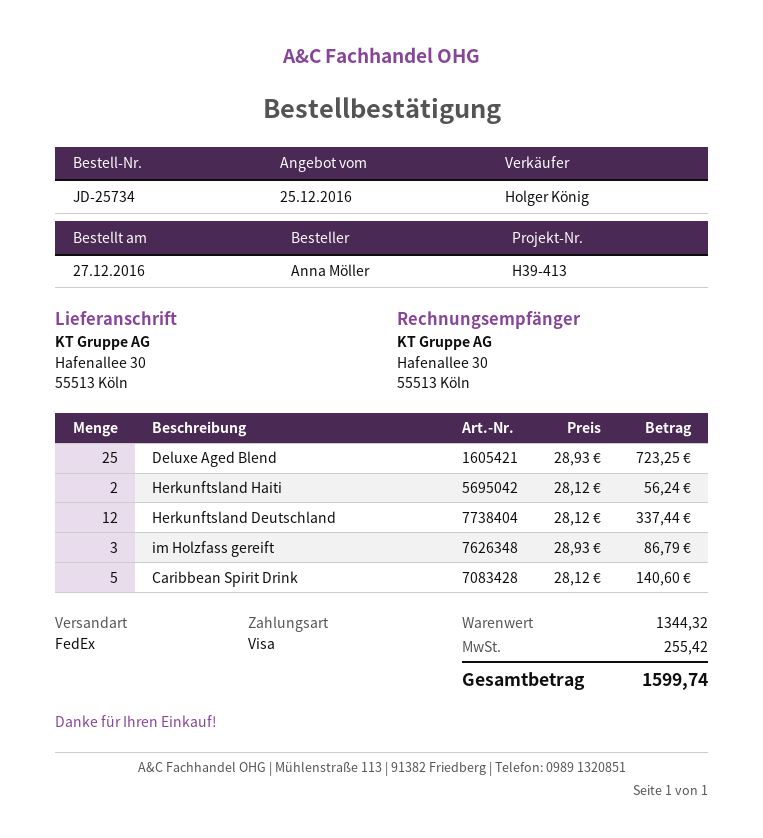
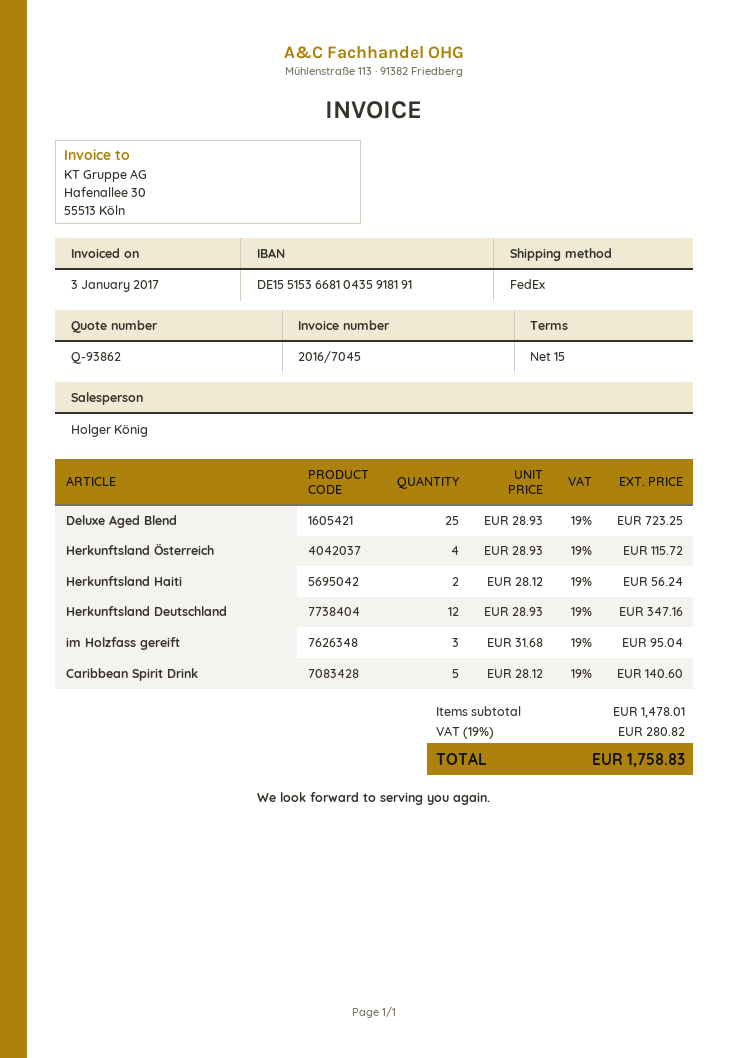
Herkunftsland Deutschland: 12 x 28.12 = 337.44 -> 12 x 28.93 = 347.16
im Holzfass gereift: 3 x 28.93 = 86.79 -> 3 x 31.68 = 95.04
Herkunftsland Österreich: none -> 4 x 28.93 = 115.72
subtotal: 1344.32 -> 1478.01
tax: 255.42 -> 280.82
total: 1599.74 -> 1758.83

